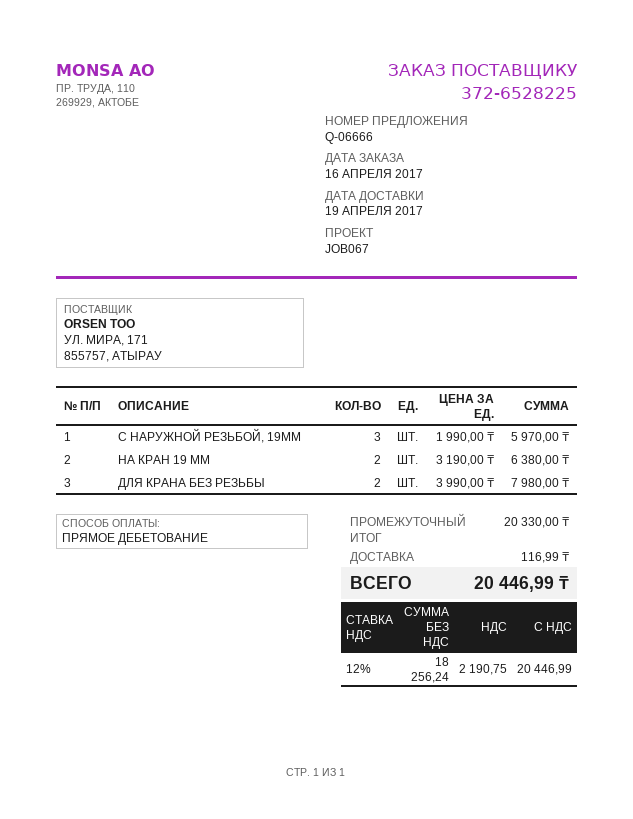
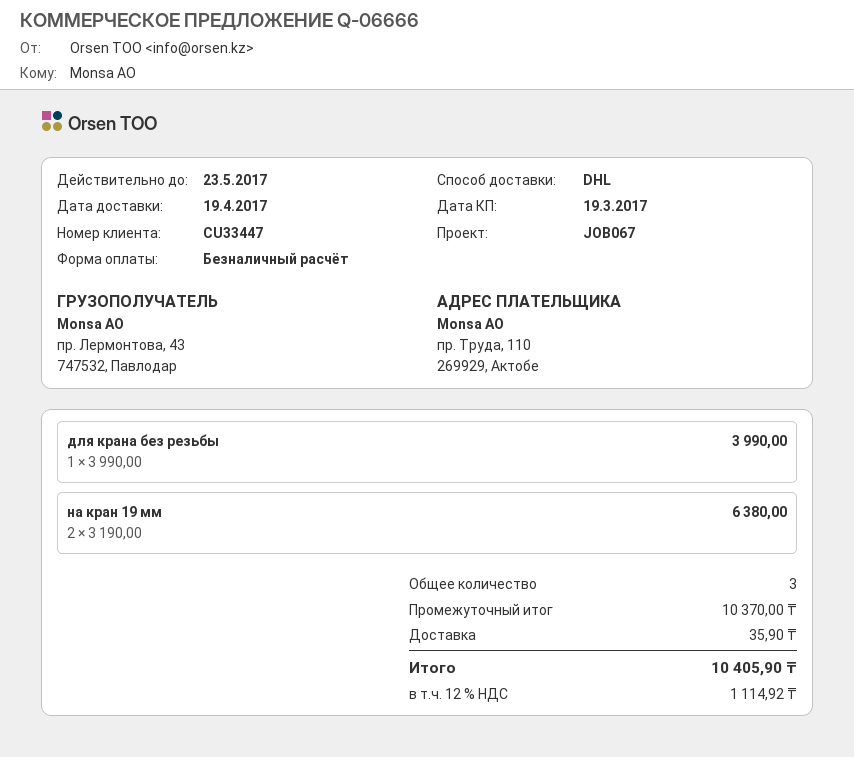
payment method: direct debit -> bank transfer
С НАРУЖНОЙ РЕЗЬБОЙ, 19ММ: 3 x 1990.00 = 5970.00 -> none
ДЛЯ КРАНА БЕЗ РЕЗЬБЫ: 2 x 3990.00 = 7980.00 -> 1 x 3990.00 = 3990.00
subtotal: 20330.00 -> 10370.00
shipping: 116.99 -> 35.90
tax: 12% = 2190.75 -> 12% = 1114.92
total: 20446.99 -> 10405.90

